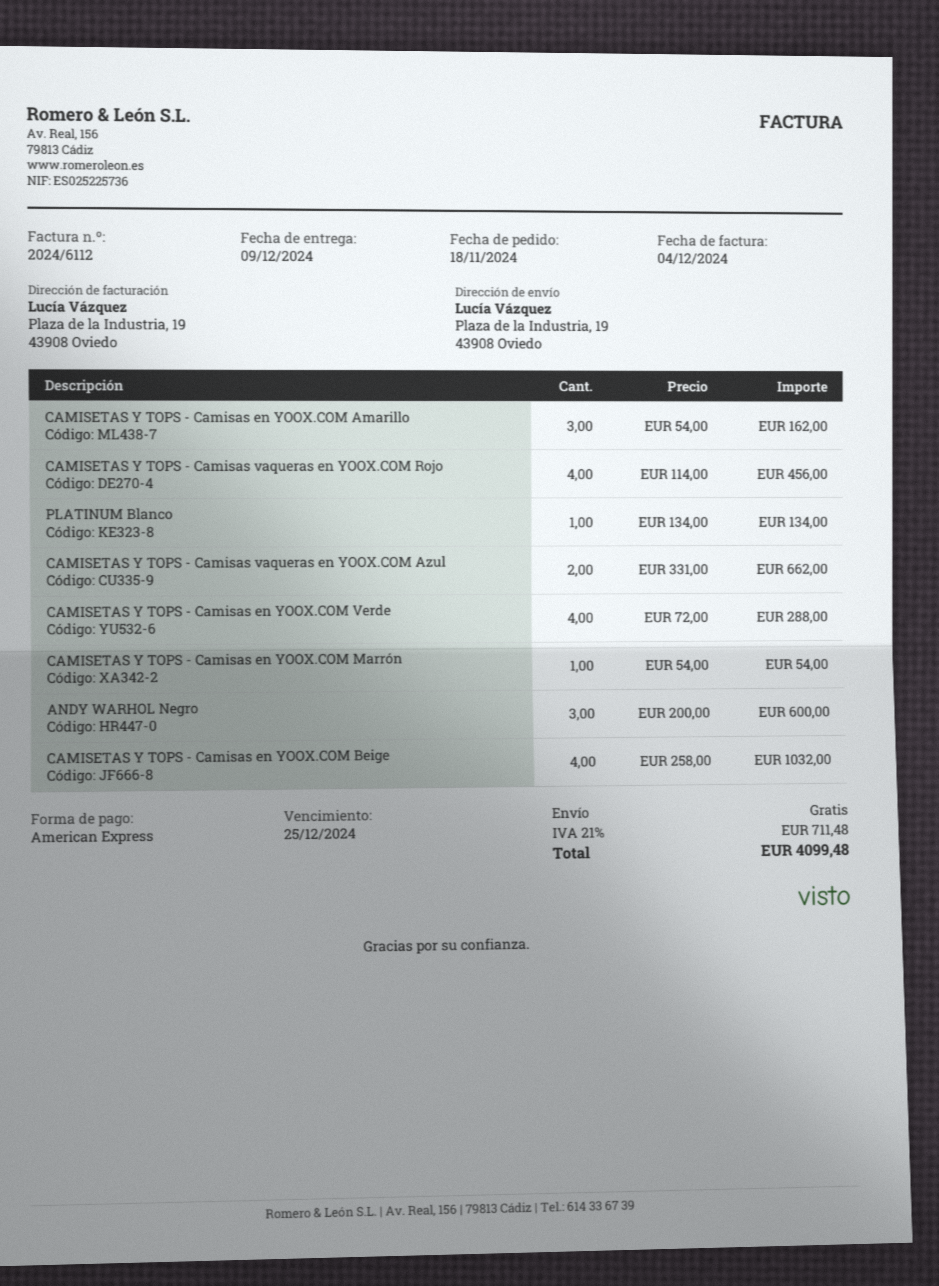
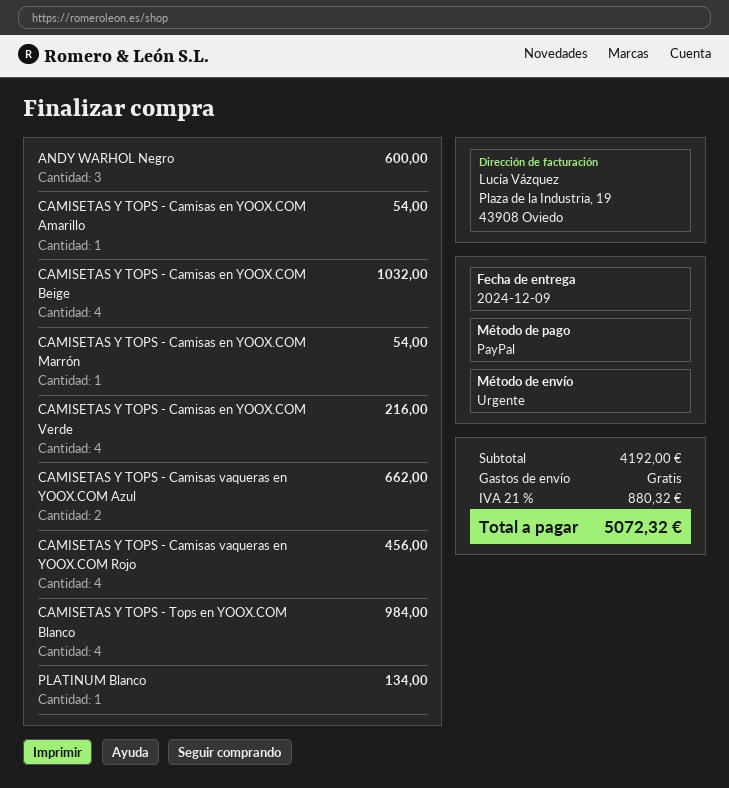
payment method: American Express -> PayPal
CAMISETAS Y TOPS - Camisas en YOOX.COM Amarillo: 3 for 162.00 -> 1 for 54.00
CAMISETAS Y TOPS - Camisas en YOOX.COM Verde: 4 for 288.00 -> 4 for 216.00
CAMISETAS Y TOPS - Tops en YOOX.COM Blanco: none -> 4 for 984.00
tax: 21% = 711.48 -> 21% = 880.32
total: 4099.48 -> 5072.32

